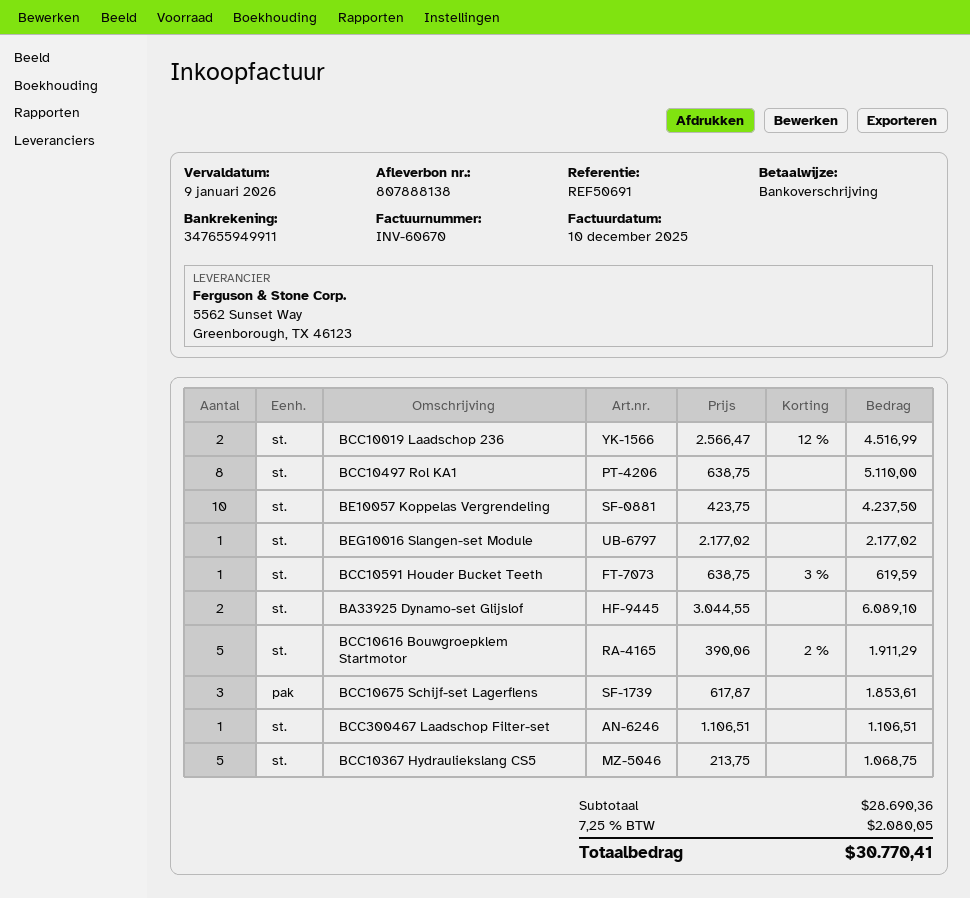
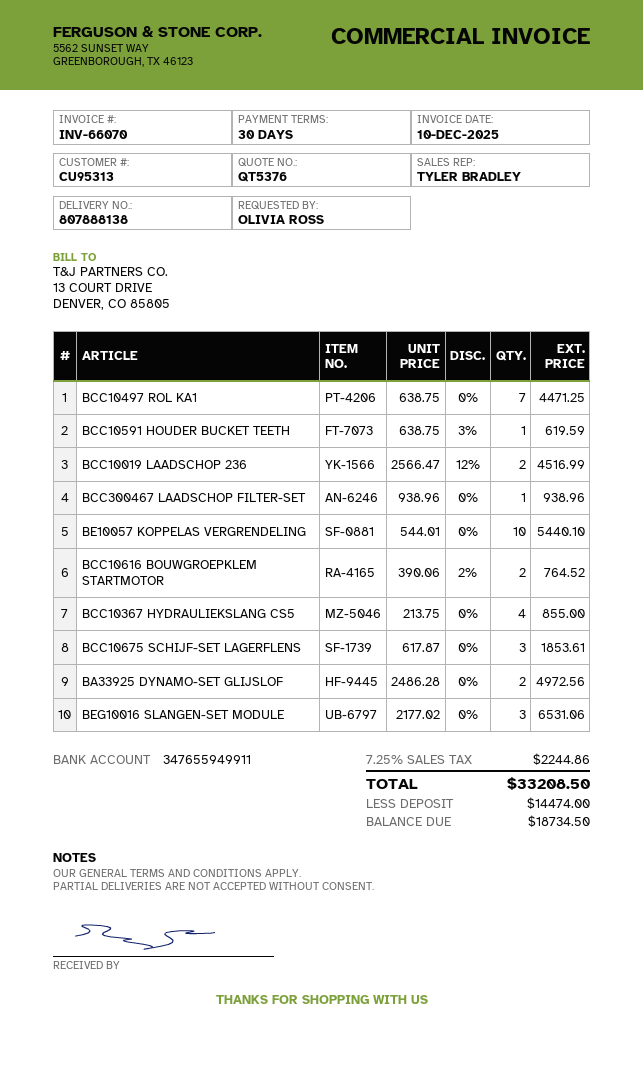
invoice number: INV-60670 -> INV-66070
BCC10497 Rol KA1: 8 x 638.75 = 5110.00 -> 7 x 638.75 = 4471.25
BE10057 Koppelas Vergrendeling: 10 x 423.75 = 4237.50 -> 10 x 544.01 = 5440.10
BEG10016 Slangen-set Module: 1 x 2177.02 = 2177.02 -> 3 x 2177.02 = 6531.06
BA33925 Dynamo-set Glijslof: 2 x 3044.55 = 6089.10 -> 2 x 2486.28 = 4972.56
BCC10616 Bouwgroepklem Startmotor: 5 x 390.06 - 2% = 1911.29 -> 2 x 390.06 - 2% = 764.52
BCC300467 Laadschop Filter-set: 1 x 1106.51 = 1106.51 -> 1 x 938.96 = 938.96
BCC10367 Hydrauliekslang CS5: 5 x 213.75 = 1068.75 -> 4 x 213.75 = 855.00
tax: 7.25% = 2080.05 -> 7.25% = 2244.86
total: 30770.41 -> 33208.50

